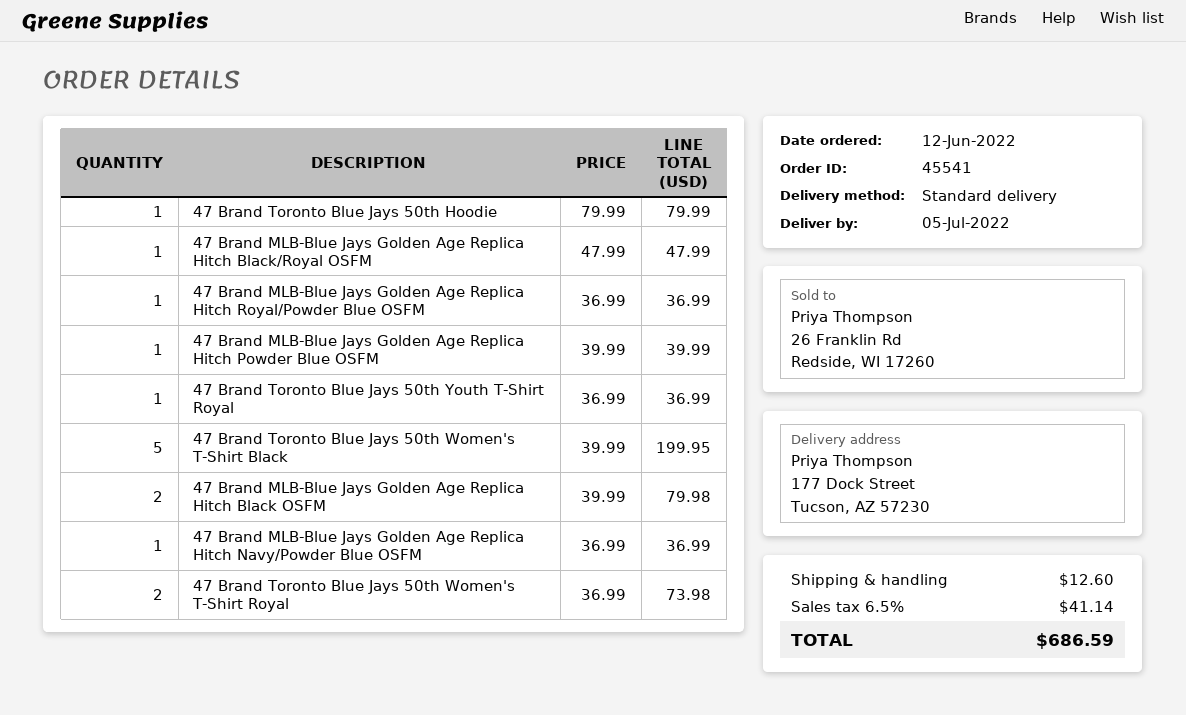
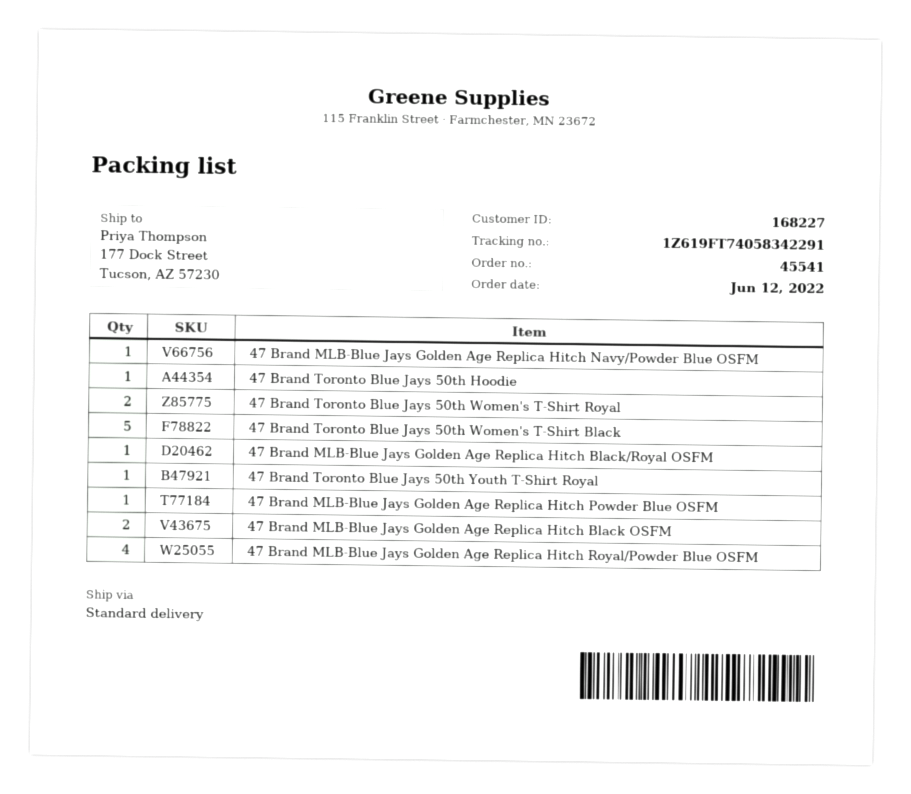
47 Brand MLB-Blue Jays Golden Age Replica Hitch Royal/Powder Blue OSFM: 1 -> 4

